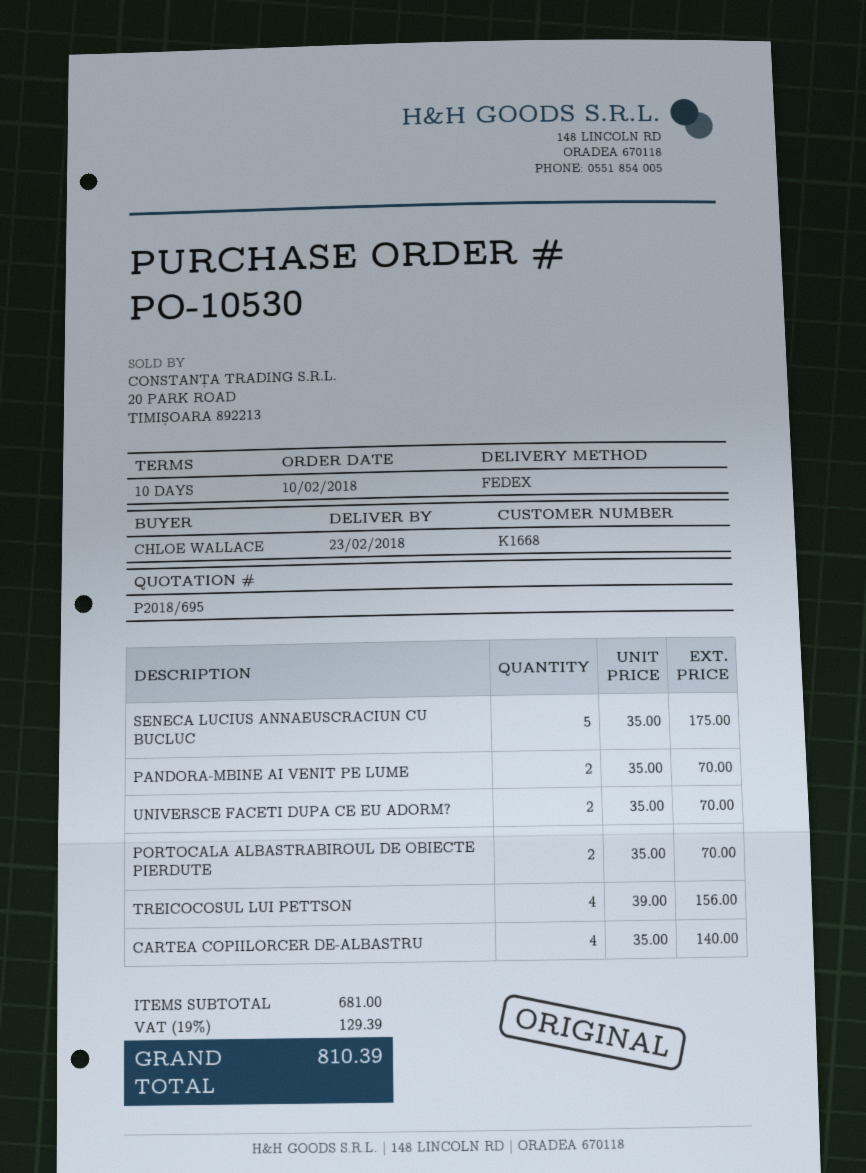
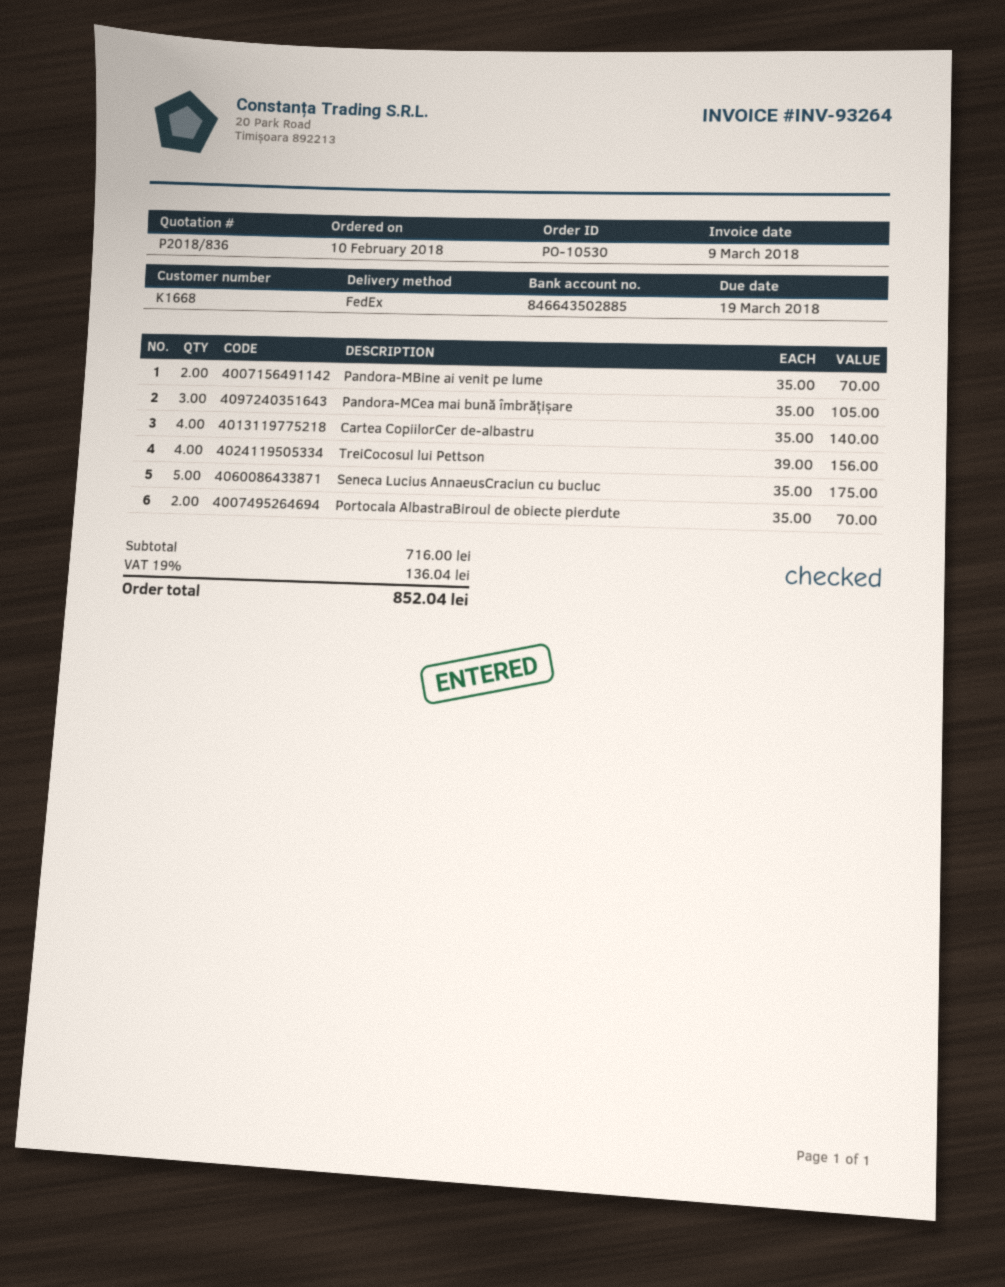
quote number: P2018/695 -> P2018/836
UNIVERSCE FACETI DUPA CE EU ADORM?: 2 x 35.00 = 70.00 -> none
Pandora-MCea mai bună îmbrățișare: none -> 3 x 35.00 = 105.00
subtotal: 681.00 -> 716.00
tax: 19% = 129.39 -> 19% = 136.04
total: 810.39 -> 852.04

